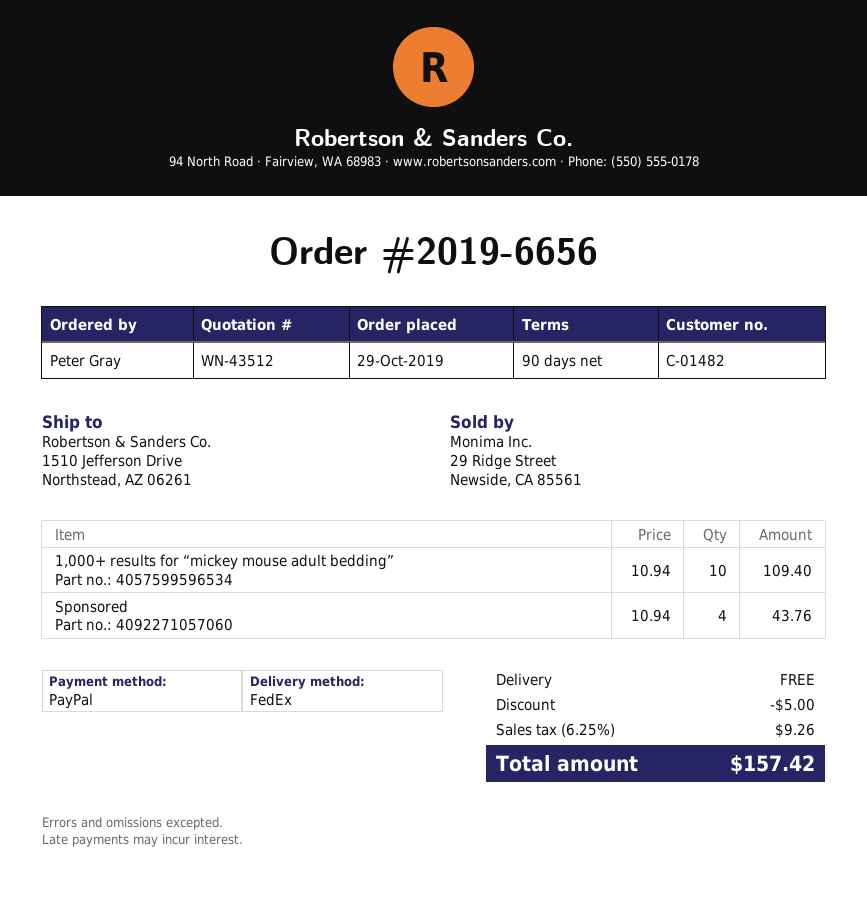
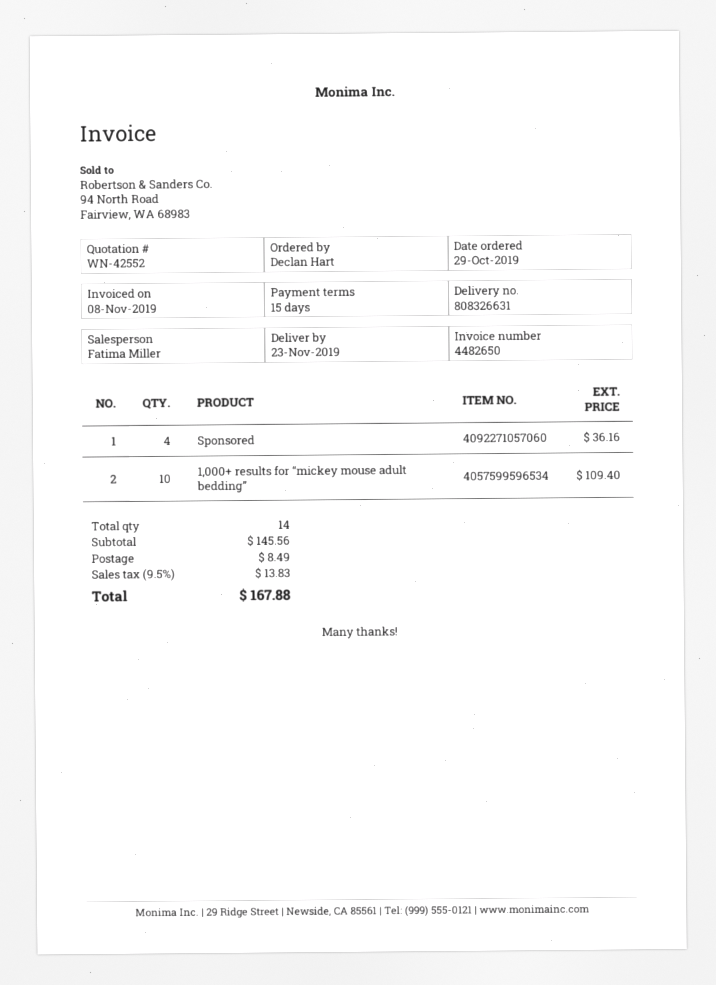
quote number: WN-43512 -> WN-42552
payment terms: 90 days -> 15 days
ordered by: Peter Gray -> Declan Hart
Sponsored: 4 for 43.76 -> 4 for 36.16
discount: 5.00 -> none
shipping: 0.00 -> 8.49
tax: 6.25% = 9.26 -> 9.5% = 13.83
total: 157.42 -> 167.88

